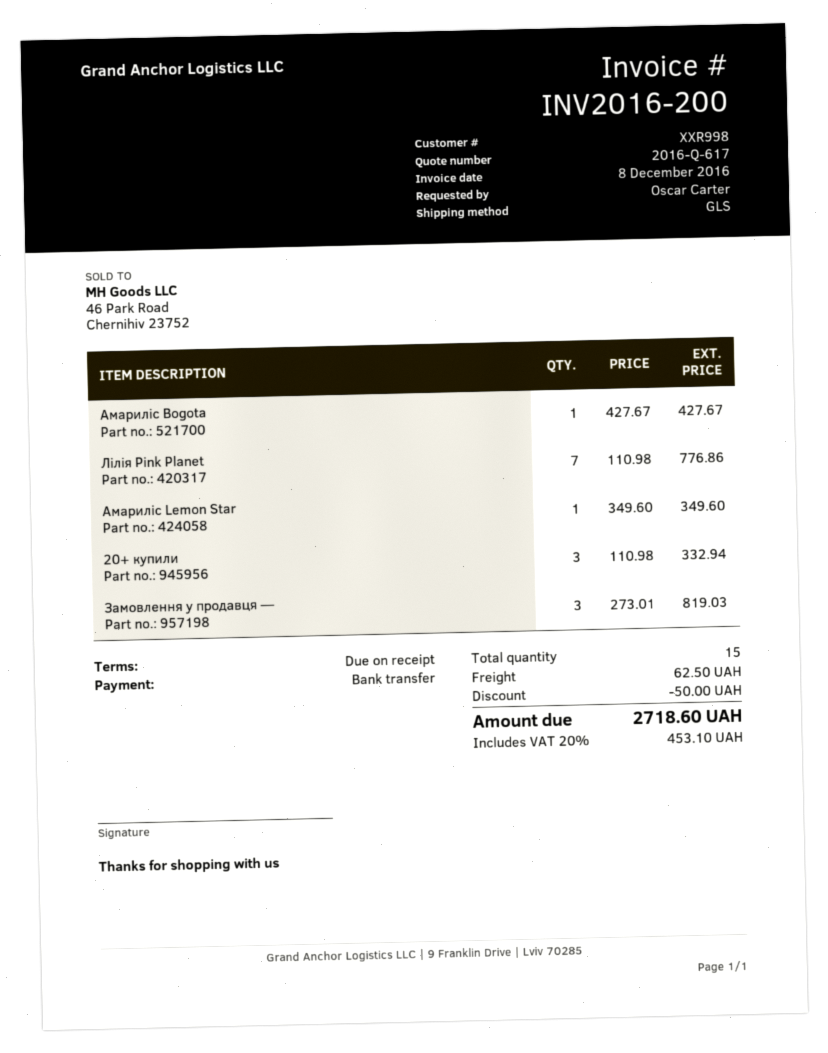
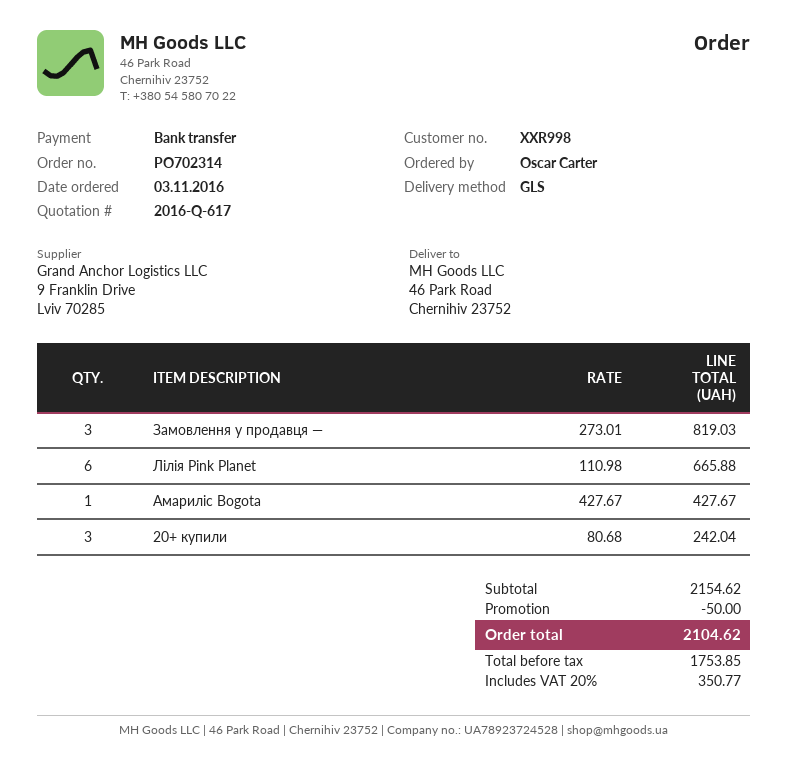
Лілія Pink Planet: 7 x 110.98 = 776.86 -> 6 x 110.98 = 665.88
Амариліс Lemon Star: 1 x 349.60 = 349.60 -> none
20+ купили: 3 x 110.98 = 332.94 -> 3 x 80.68 = 242.04
shipping: 62.50 -> none
tax: 20% = 453.10 -> 20% = 350.77
total: 2718.60 -> 2104.62

